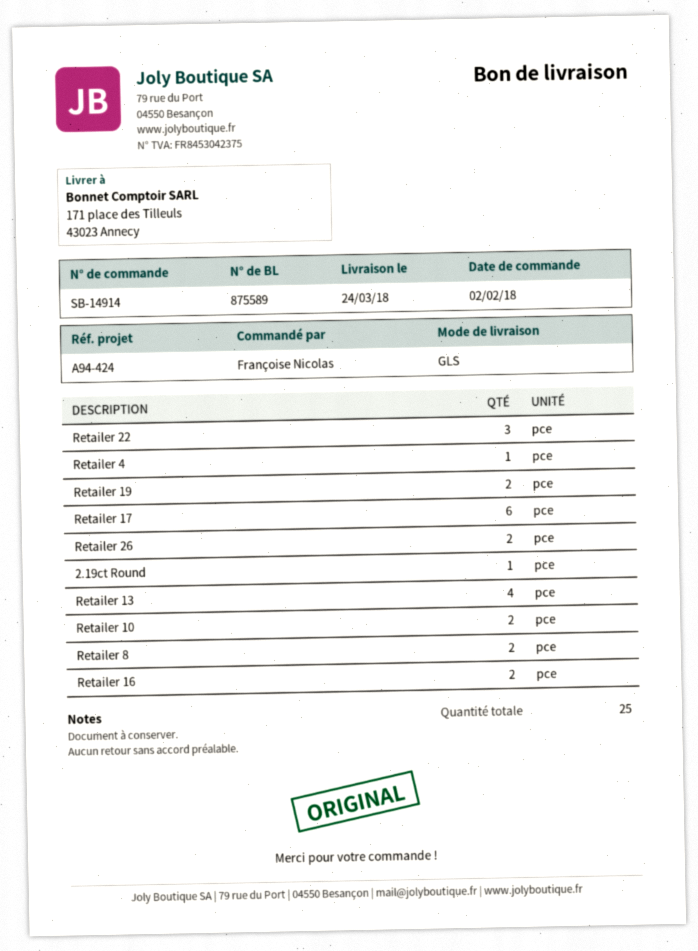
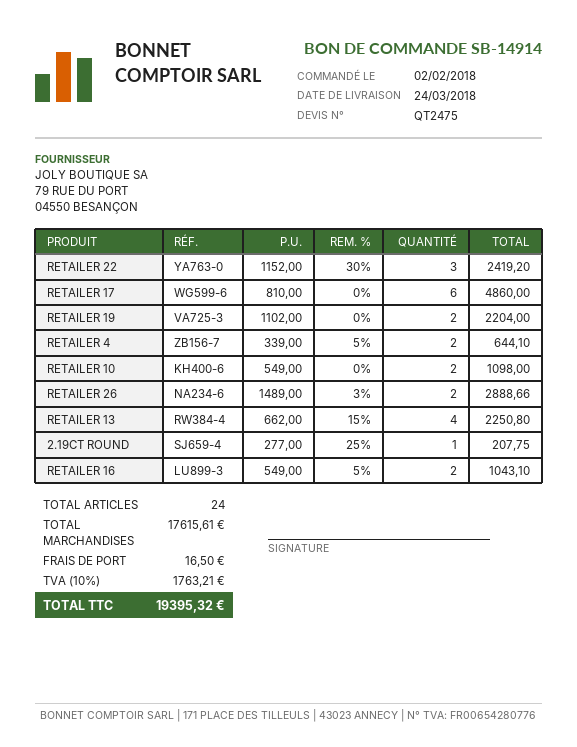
Retailer 4: 1 -> 2
Retailer 8: 2 -> none
total quantity: 25 -> 24

